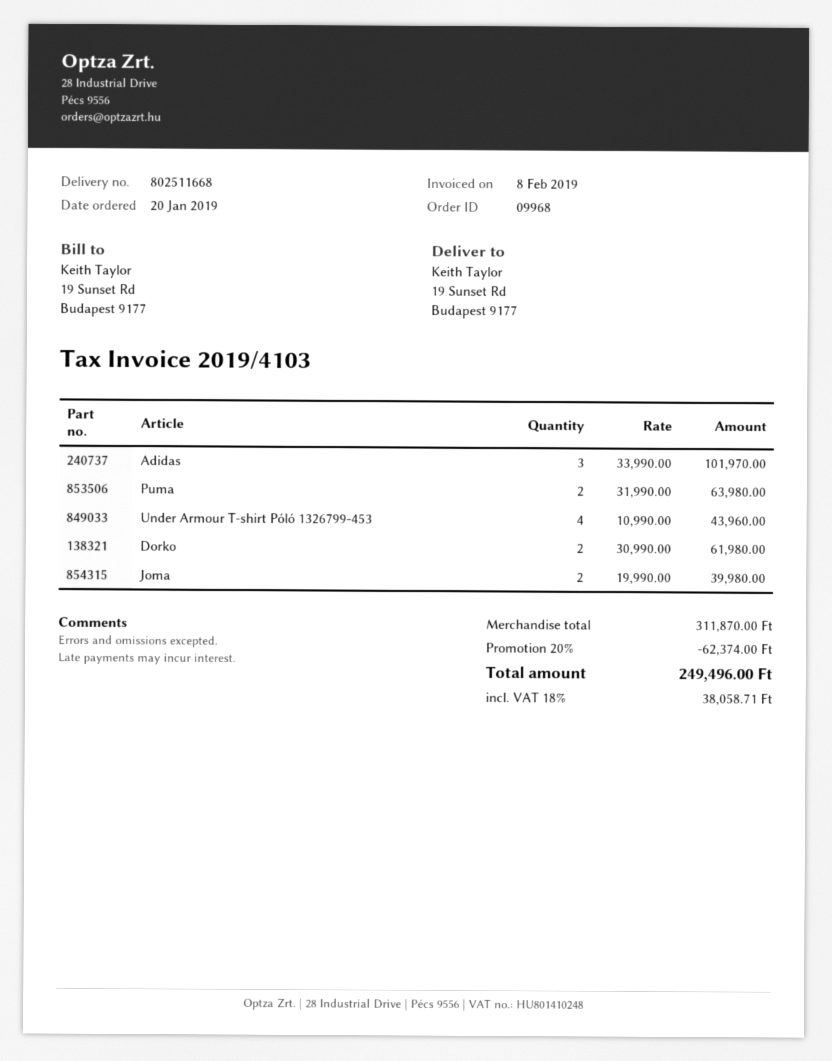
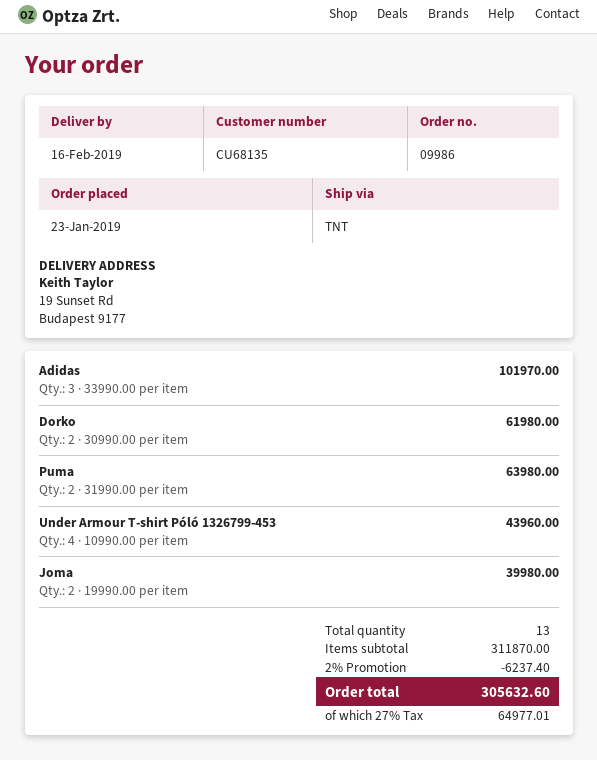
order number: 09968 -> 09986
order date: 2019-01-20 -> 2019-01-23
discount: 20% = 62374.00 -> 2% = 6237.40
tax: 18% = 38058.71 -> 27% = 64977.01
total: 249496.00 -> 305632.60

